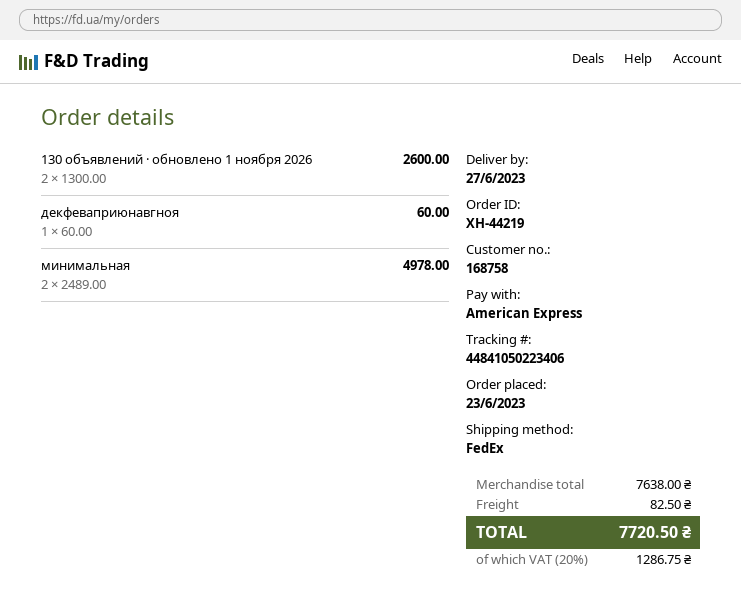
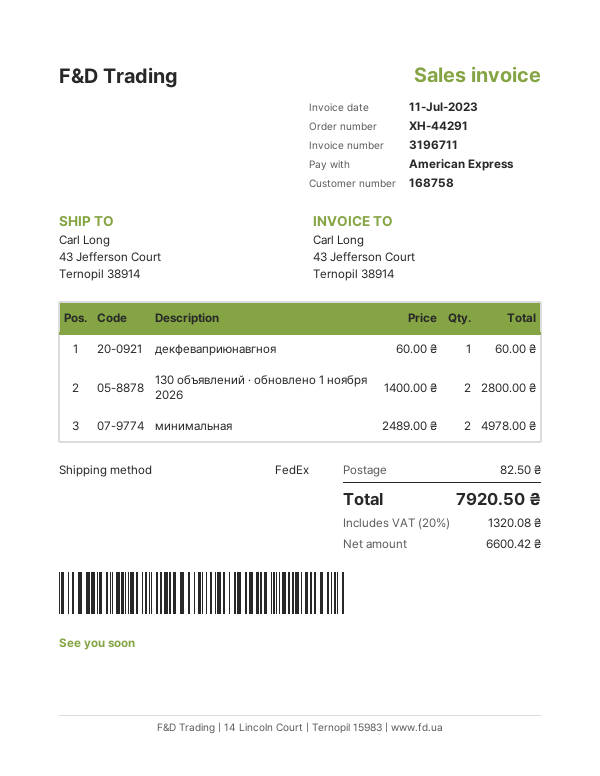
order number: XH-44219 -> XH-44291
130 объявлений · обновлено 1 ноября 2026: 2 x 1300.00 = 2600.00 -> 2 x 1400.00 = 2800.00
tax: 20% = 1286.75 -> 20% = 1320.08
total: 7720.50 -> 7920.50

